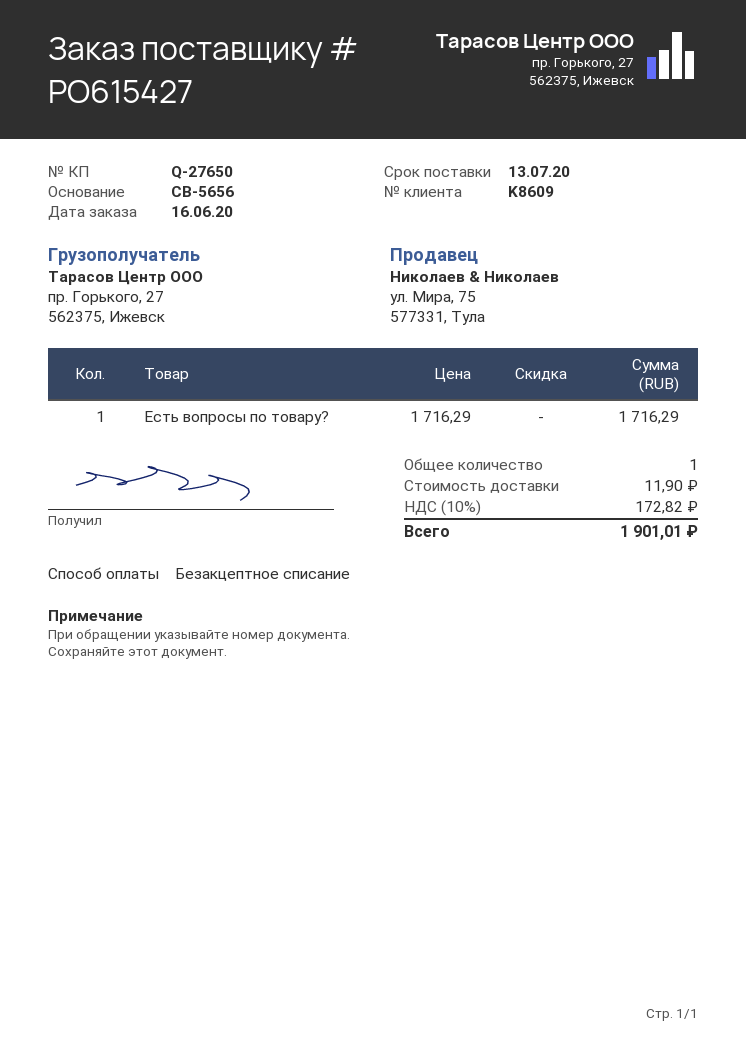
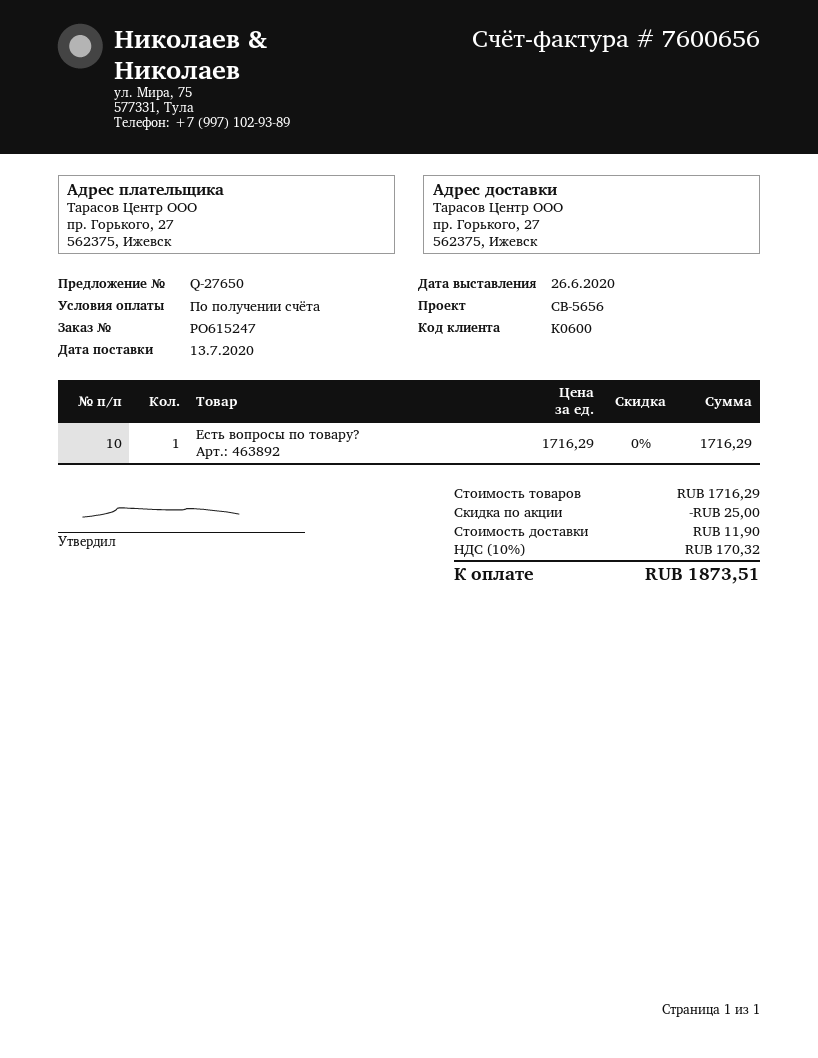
order number: PO615427 -> PO615247
customer number: K8609 -> K0600
discount: none -> 25.00
tax: 10% = 172.82 -> 10% = 170.32
total: 1901.01 -> 1873.51

